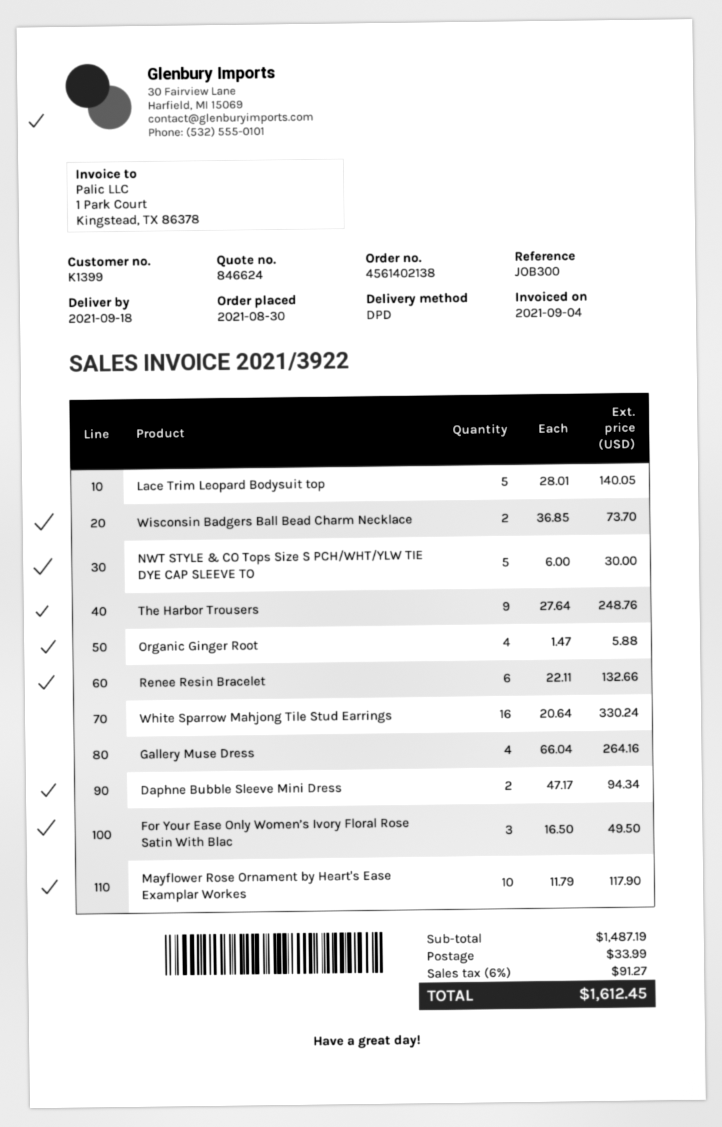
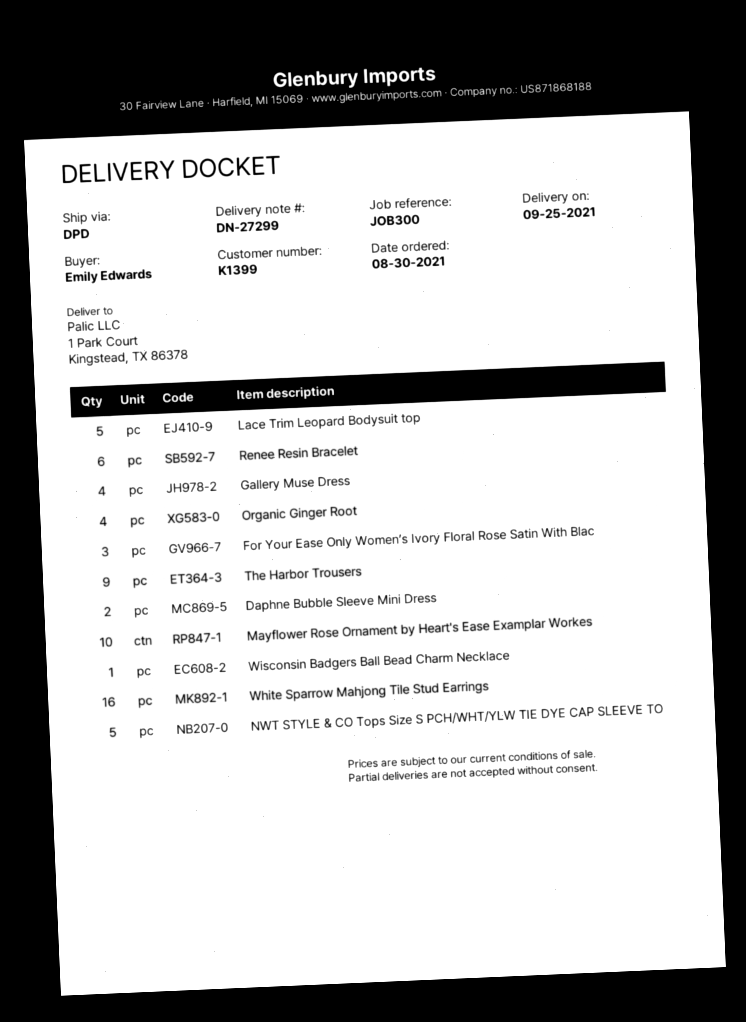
delivery date: 2021-09-18 -> 2021-09-25
Wisconsin Badgers Ball Bead Charm Necklace: 2 -> 1

